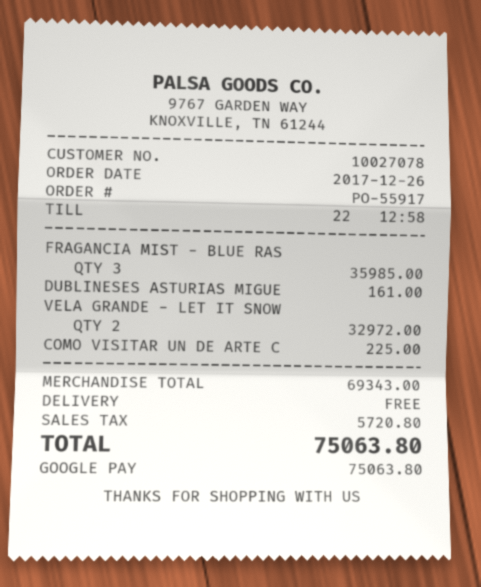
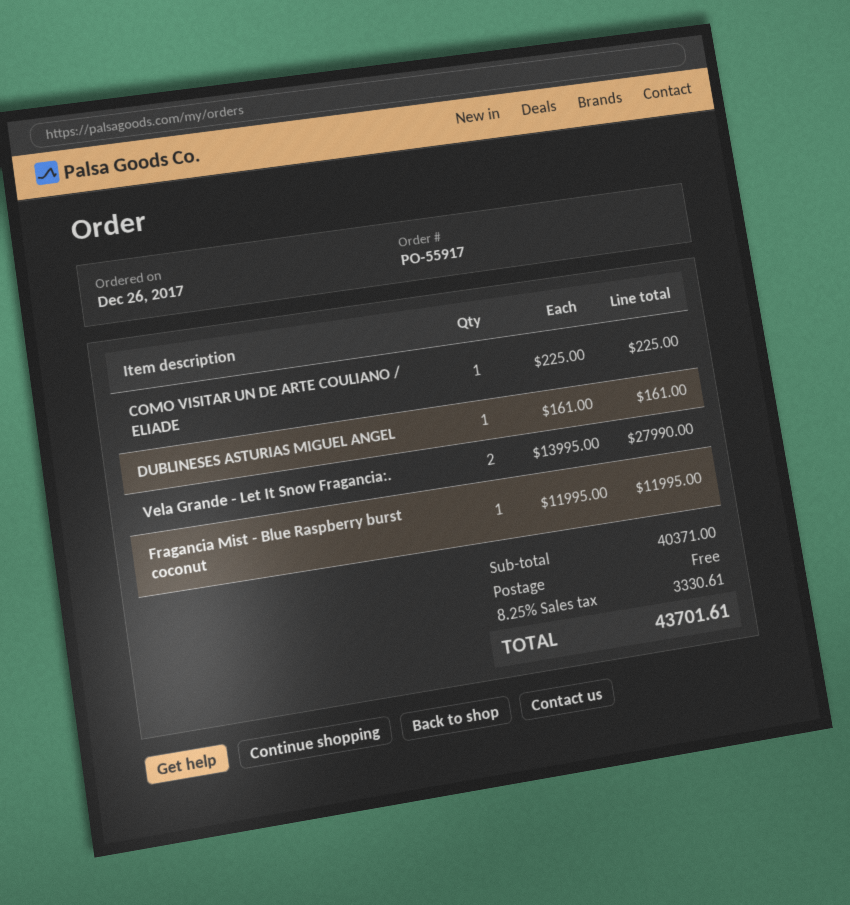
FRAGANCIA MIST - BLUE RAS: 3 for 35985.00 -> 1 for 11995.00
VELA GRANDE - LET IT SNOW: 2 for 32972.00 -> 2 for 27990.00
subtotal: 69343.00 -> 40371.00
tax: 5720.80 -> 3330.61
total: 75063.80 -> 43701.61

